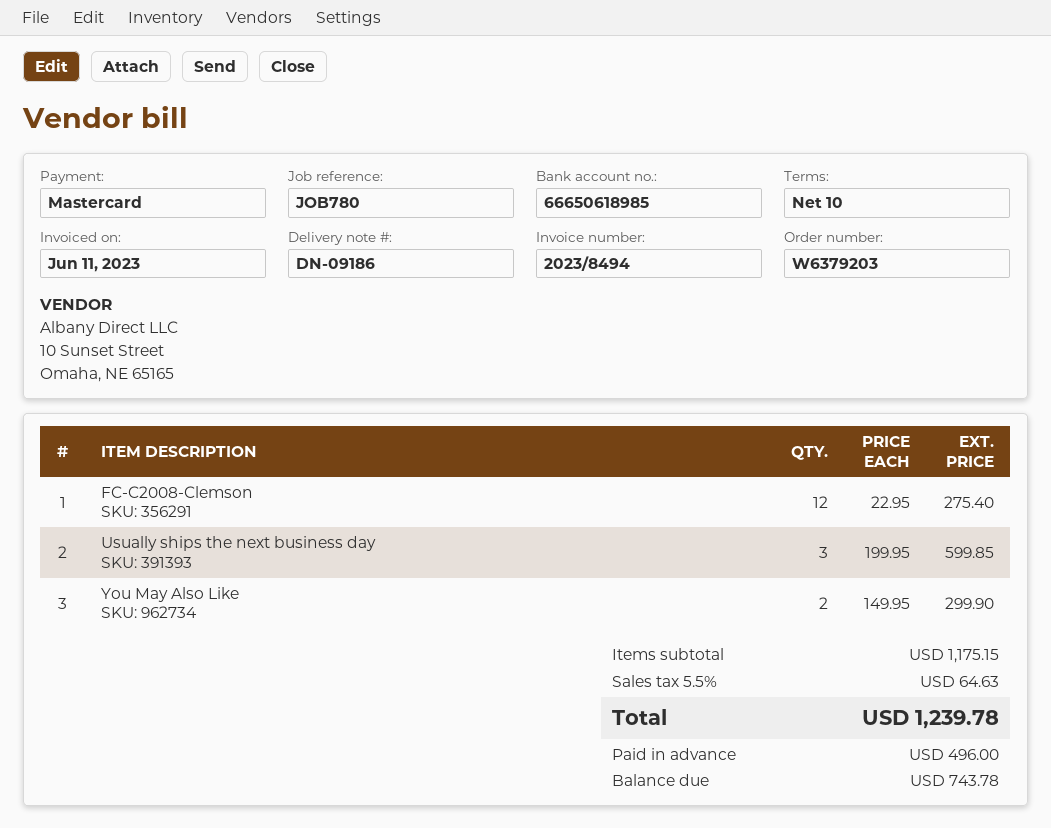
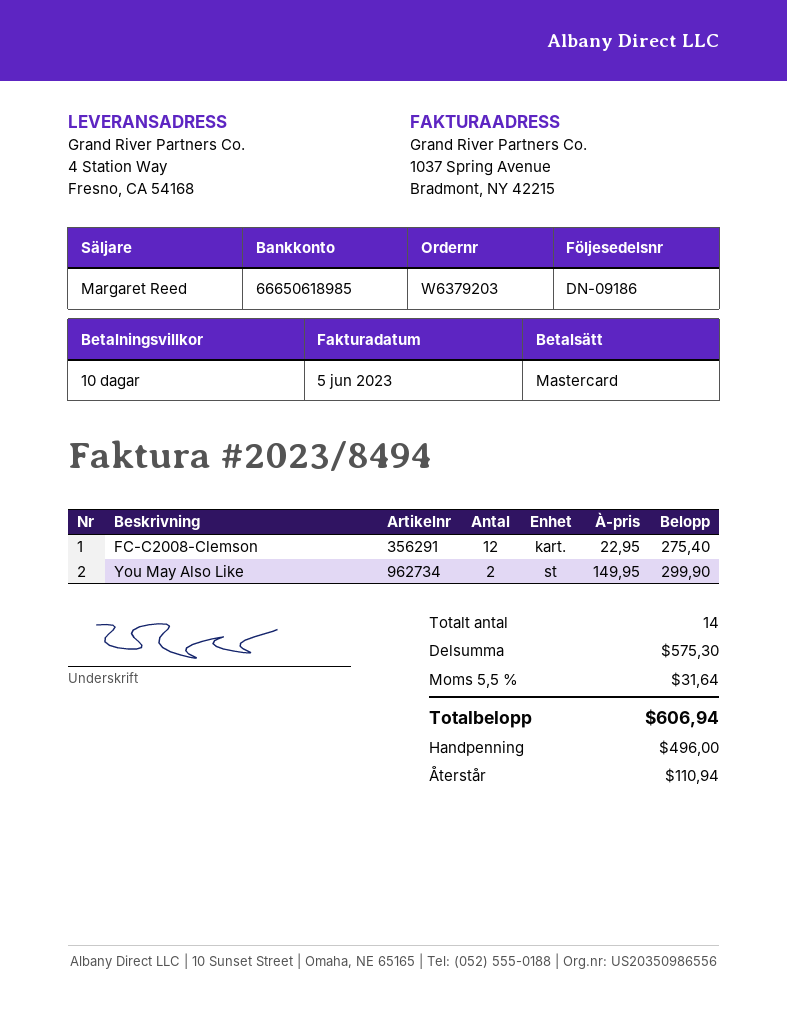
invoice date: 2023-06-11 -> 2023-06-05
Usually ships the next business day: 3 x 199.95 = 599.85 -> none
subtotal: 1175.15 -> 575.30
tax: 5.5% = 64.63 -> 5.5% = 31.64
total: 1239.78 -> 606.94
balance: 743.78 -> 110.94

